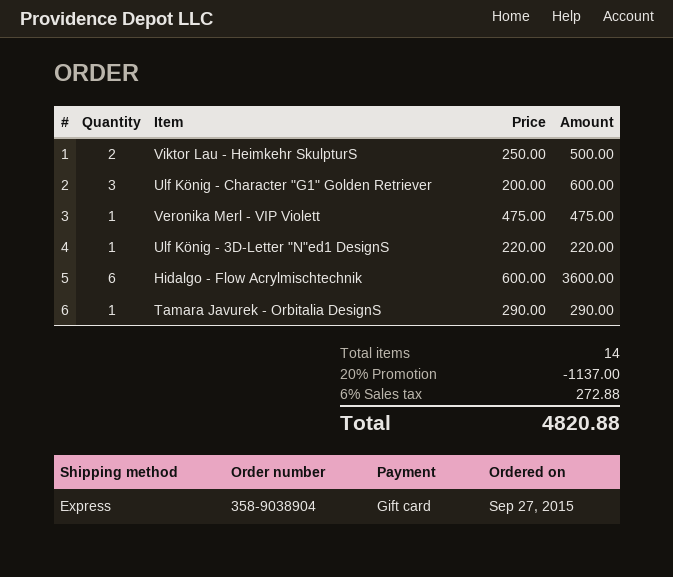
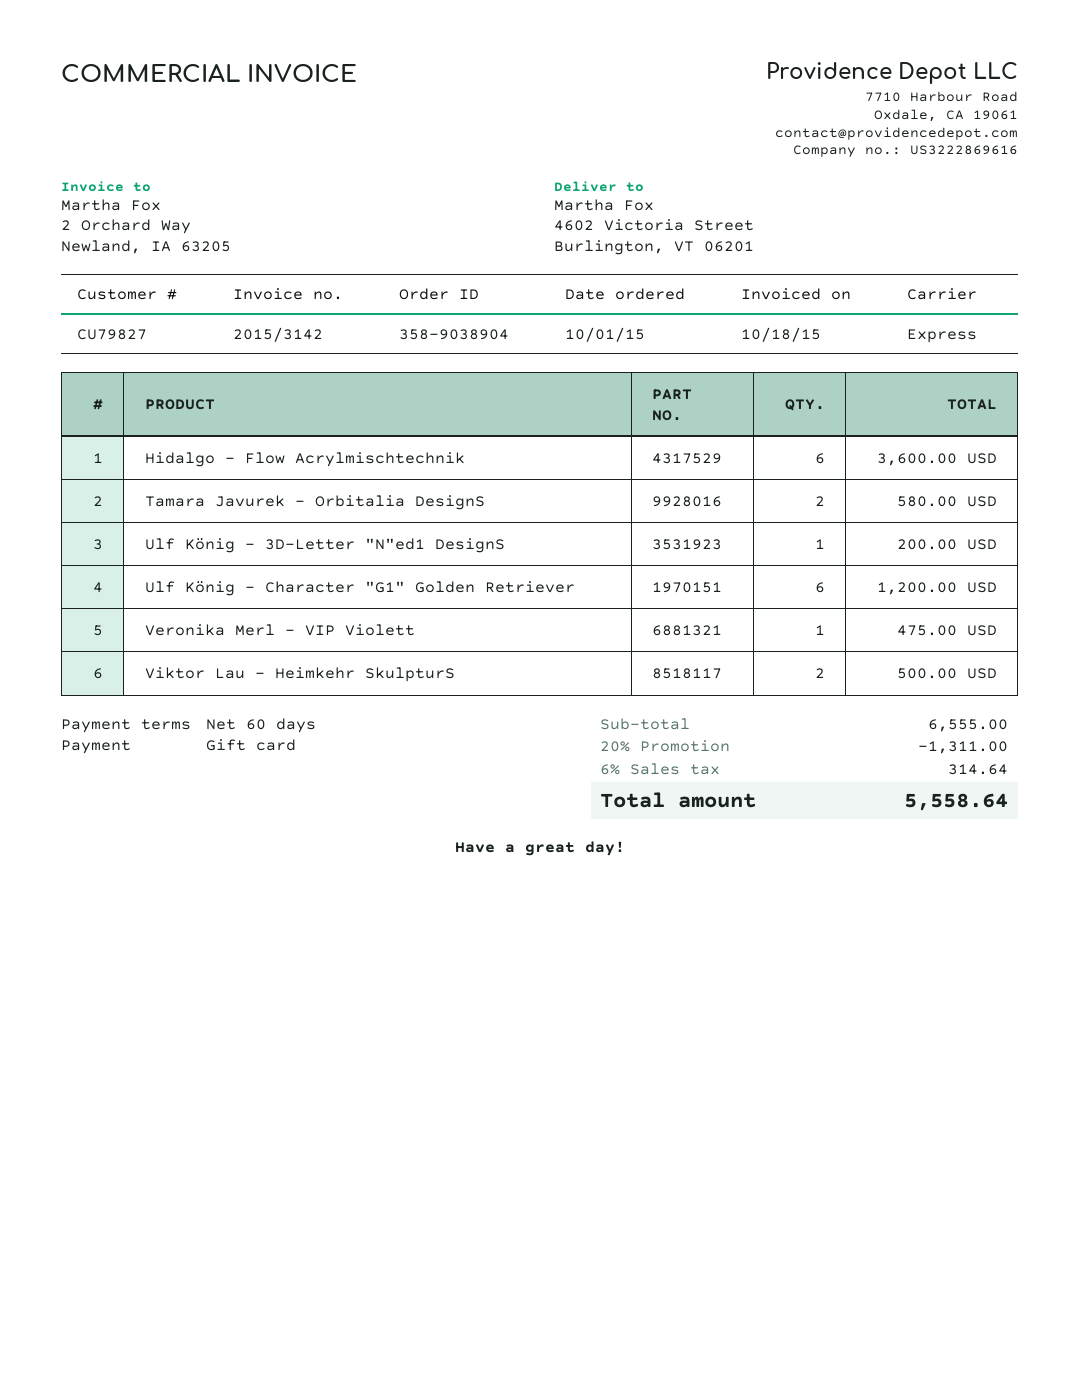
order date: 2015-09-27 -> 2015-10-01
Ulf König - Character "G1" Golden Retriever: 3 for 600.00 -> 6 for 1200.00
Ulf König - 3D-Letter "N"ed1 DesignS: 1 for 220.00 -> 1 for 200.00
Tamara Javurek - Orbitalia DesignS: 1 for 290.00 -> 2 for 580.00
discount: 20% = 1137.00 -> 20% = 1311.00
tax: 6% = 272.88 -> 6% = 314.64
total: 4820.88 -> 5558.64

